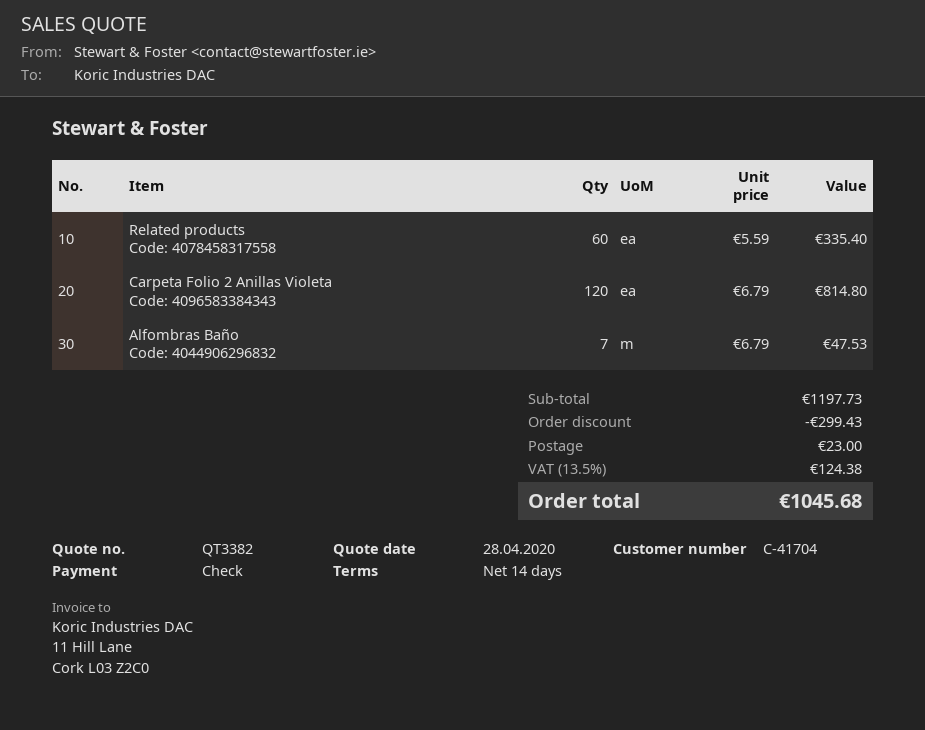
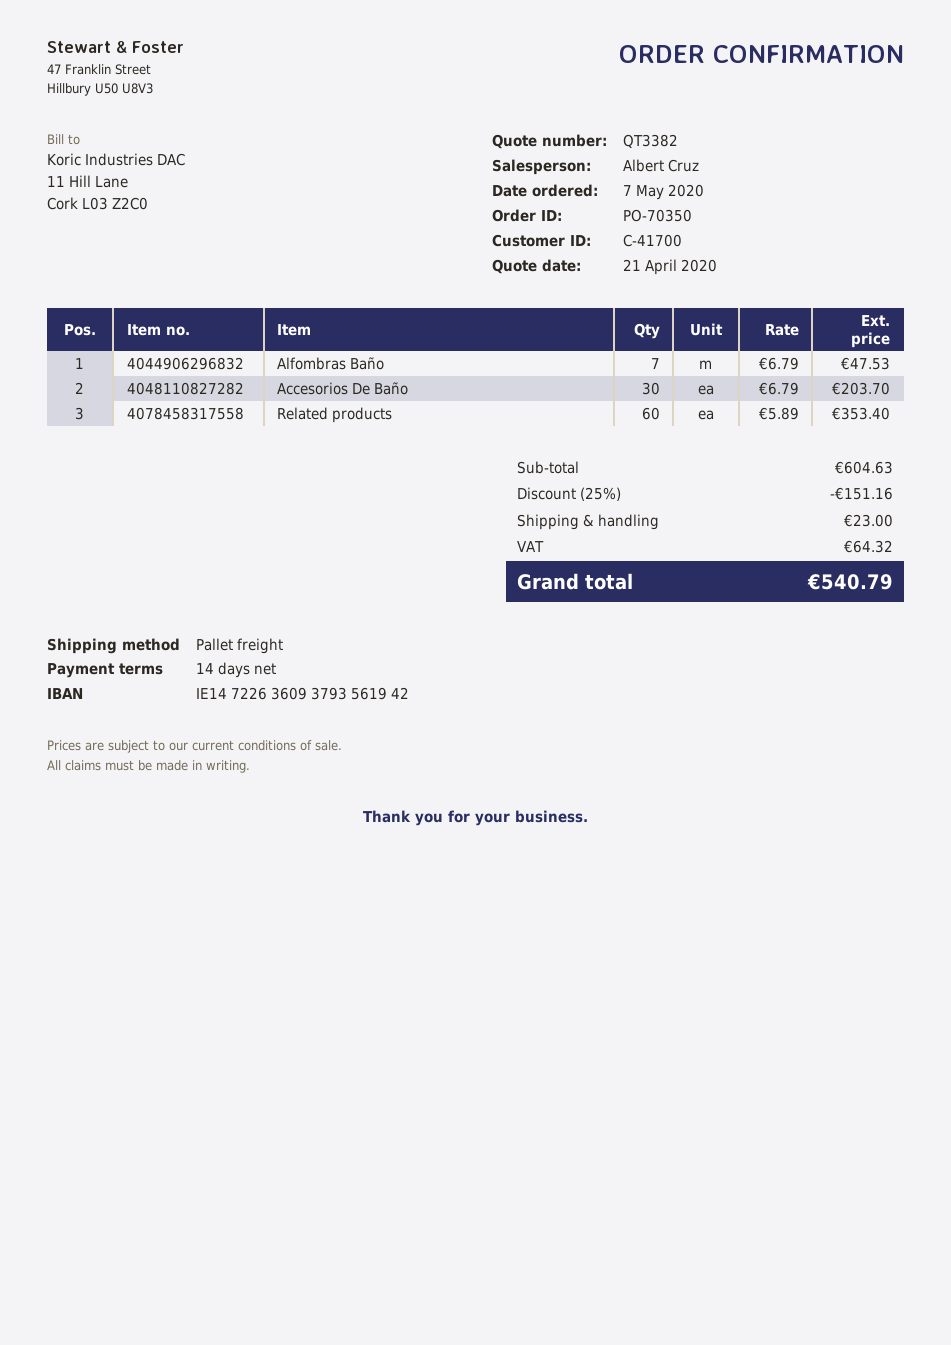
quote date: 2020-04-28 -> 2020-04-21
customer number: C-41704 -> C-41700
Related products: 60 x 5.59 = 335.40 -> 60 x 5.89 = 353.40
Carpeta Folio 2 Anillas Violeta: 120 x 6.79 = 814.80 -> none
Accesorios De Baño: none -> 30 x 6.79 = 203.70
subtotal: 1197.73 -> 604.63
discount: 299.43 -> 151.16
tax: 124.38 -> 64.32
total: 1045.68 -> 540.79

